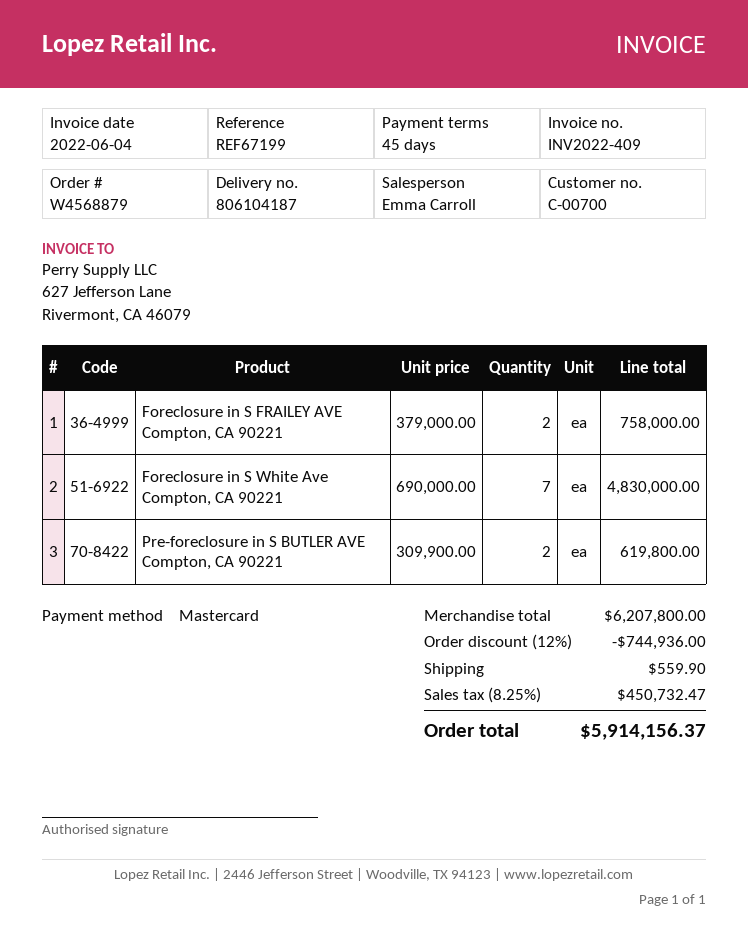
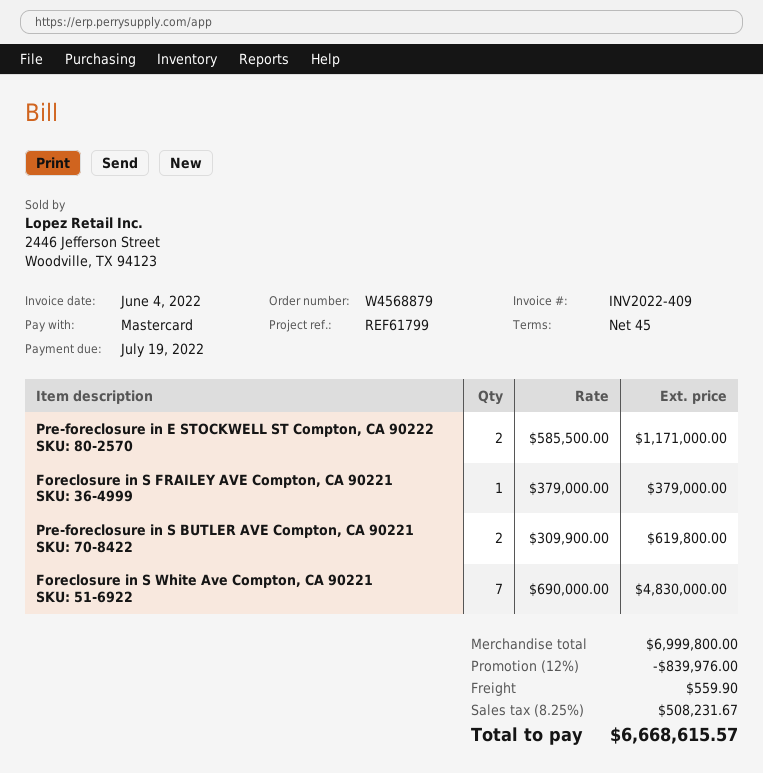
reference: REF67199 -> REF61799
Foreclosure in S FRAILEY AVE Compton, CA 90221: 2 x 379000.00 = 758000.00 -> 1 x 379000.00 = 379000.00
Pre-foreclosure in E STOCKWELL ST Compton, CA 90222: none -> 2 x 585500.00 = 1171000.00
subtotal: 6207800.00 -> 6999800.00
discount: 12% = 744936.00 -> 12% = 839976.00
tax: 8.25% = 450732.47 -> 8.25% = 508231.67
total: 5914156.37 -> 6668615.57

